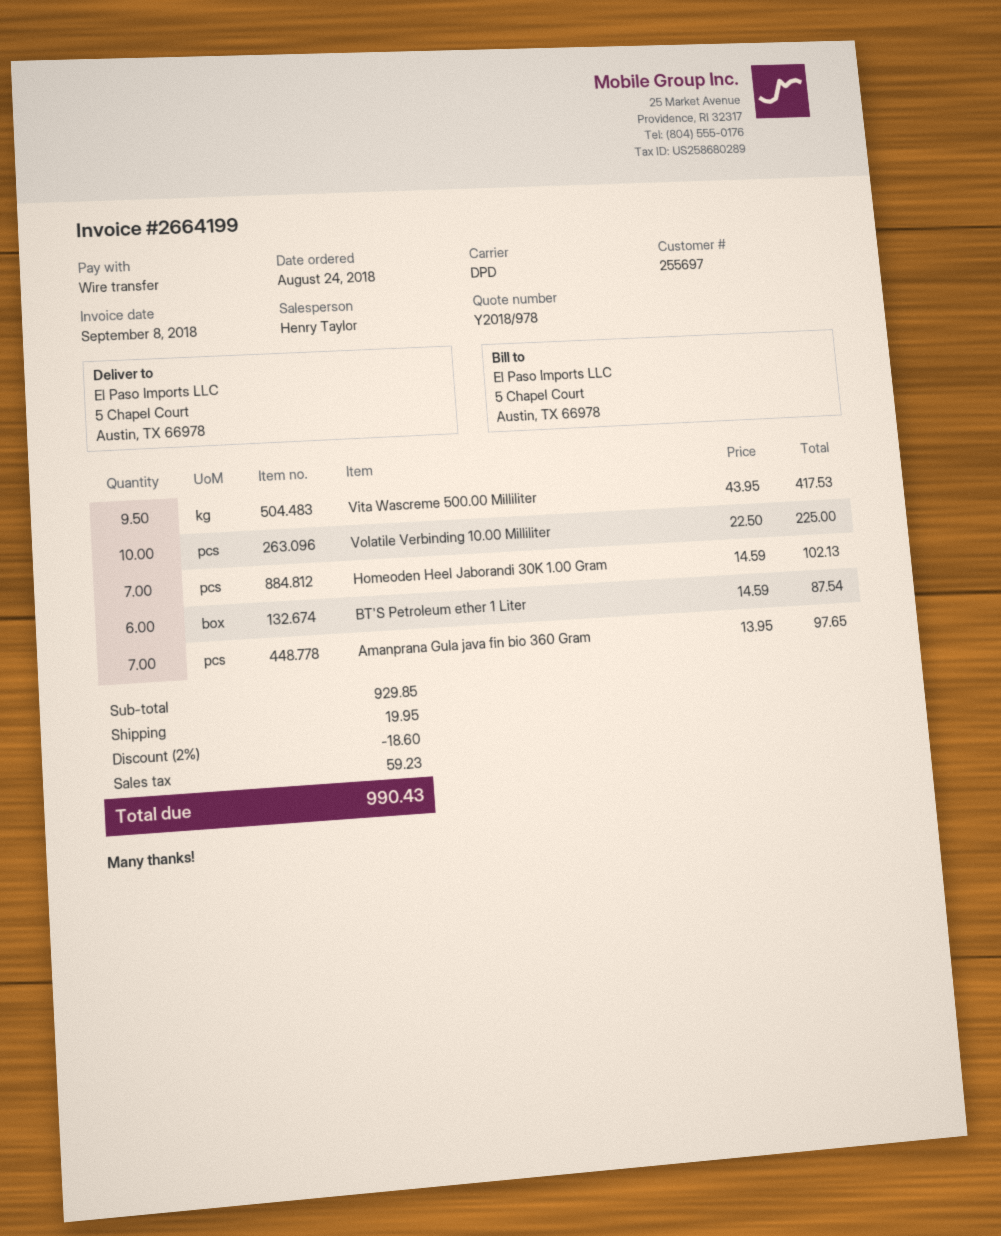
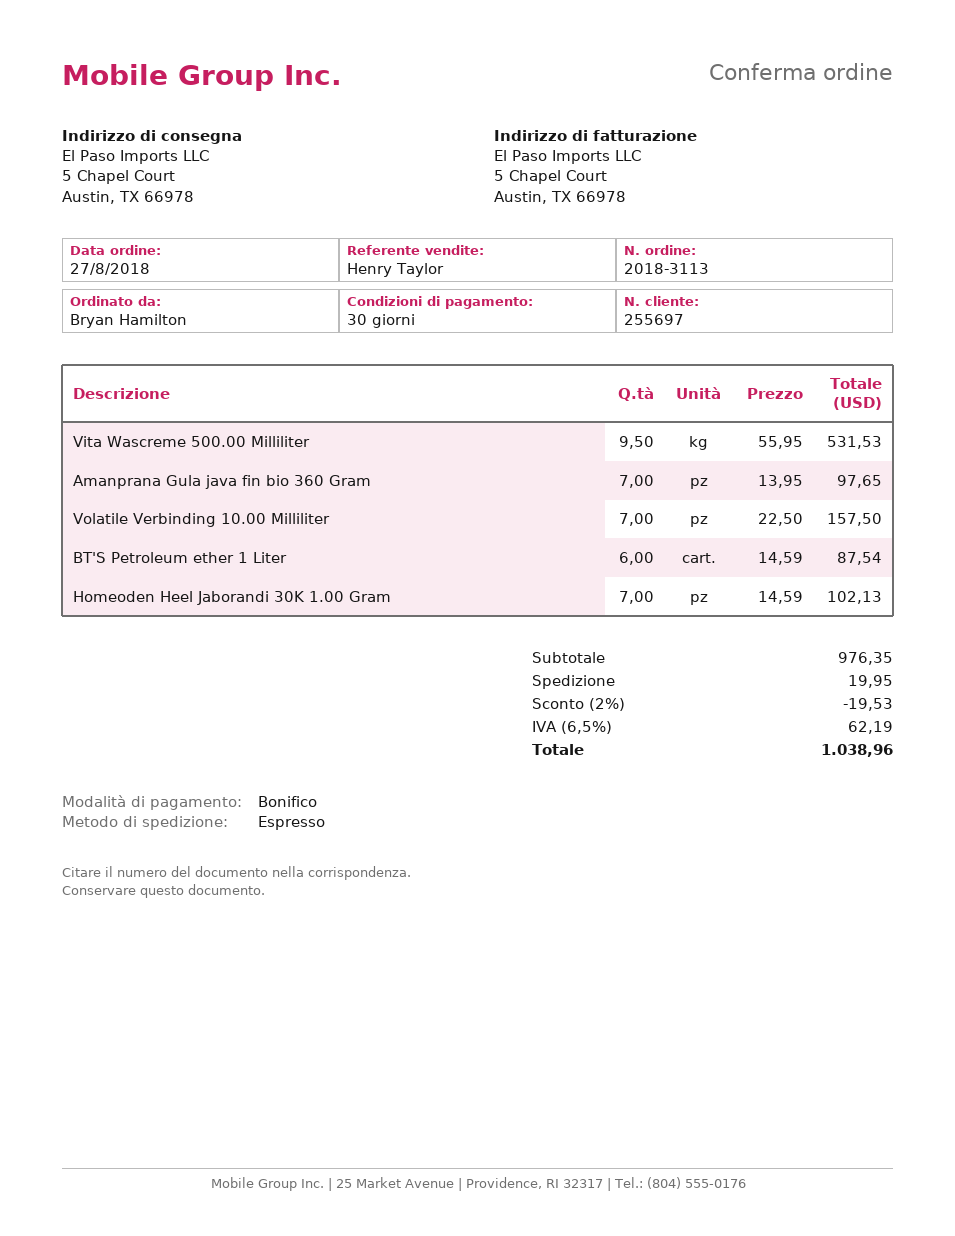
order date: 2018-08-24 -> 2018-08-27
shipping method: DPD -> express
Vita Wascreme 500.00 Milliliter: 9.5 x 43.95 = 417.53 -> 9.5 x 55.95 = 531.53
Volatile Verbinding 10.00 Milliliter: 10 x 22.50 = 225.00 -> 7 x 22.50 = 157.50
subtotal: 929.85 -> 976.35
discount: 2% = 18.60 -> 2% = 19.53
tax: 59.23 -> 62.19
total: 990.43 -> 1038.96

